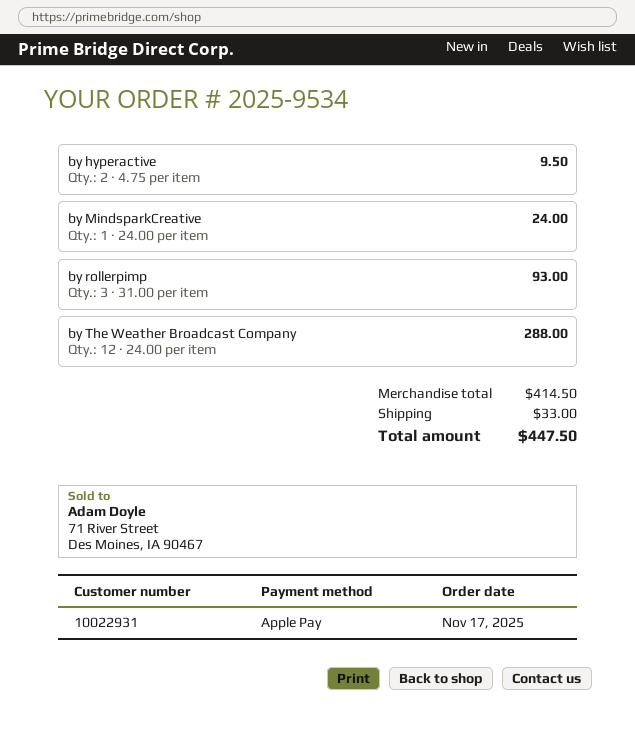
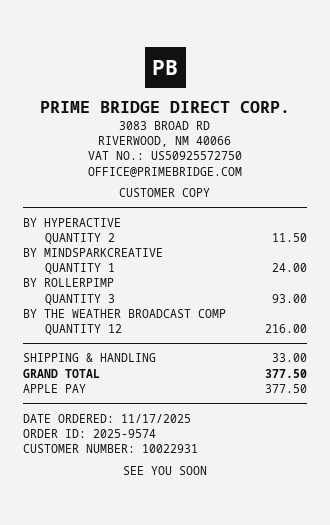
order number: 2025-9534 -> 2025-9574
by hyperactive: 2 for 9.50 -> 2 for 11.50
by The Weather Broadcast Company: 12 for 288.00 -> 12 for 216.00
total: 447.50 -> 377.50

